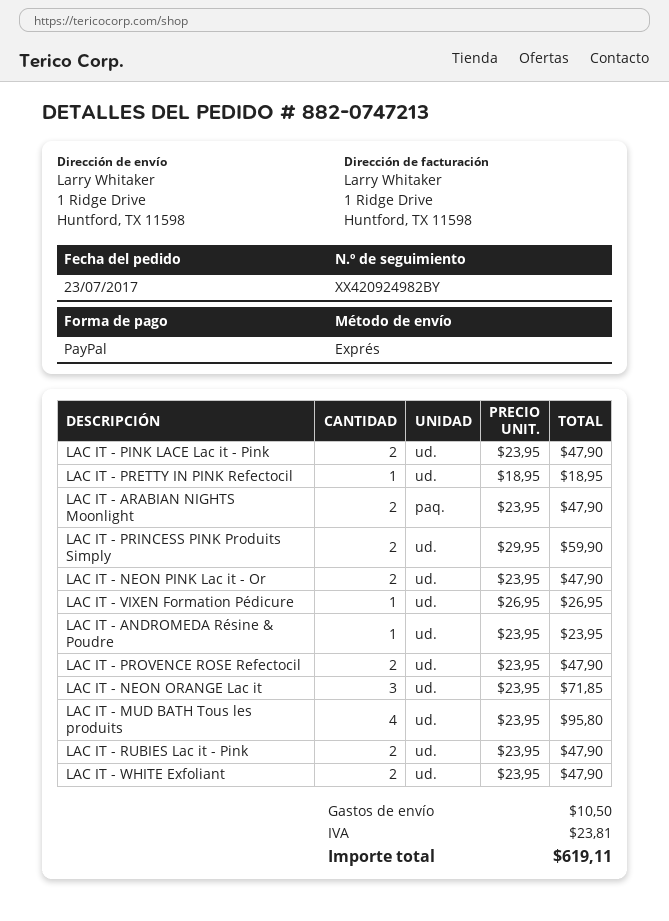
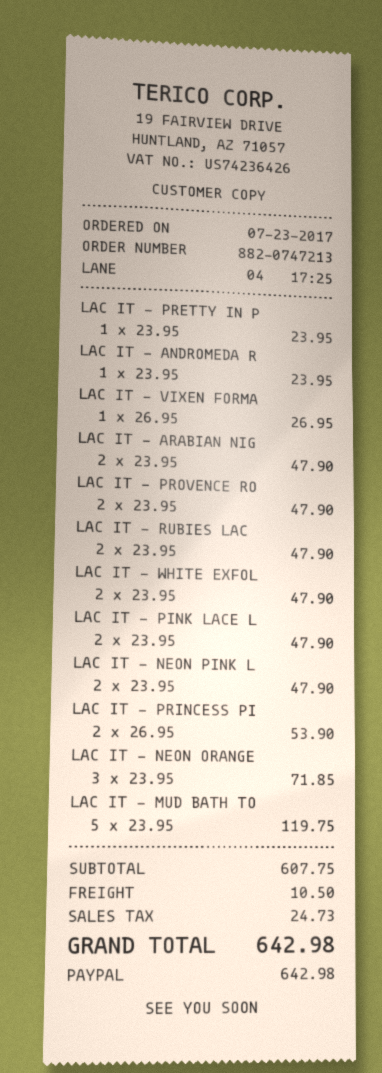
LAC IT - PRETTY IN PINK Refectocil: 1 x 18.95 = 18.95 -> 1 x 23.95 = 23.95
LAC IT - PRINCESS PINK Produits Simply: 2 x 29.95 = 59.90 -> 2 x 26.95 = 53.90
LAC IT - MUD BATH Tous les produits: 4 x 23.95 = 95.80 -> 5 x 23.95 = 119.75
tax: 23.81 -> 24.73
total: 619.11 -> 642.98

